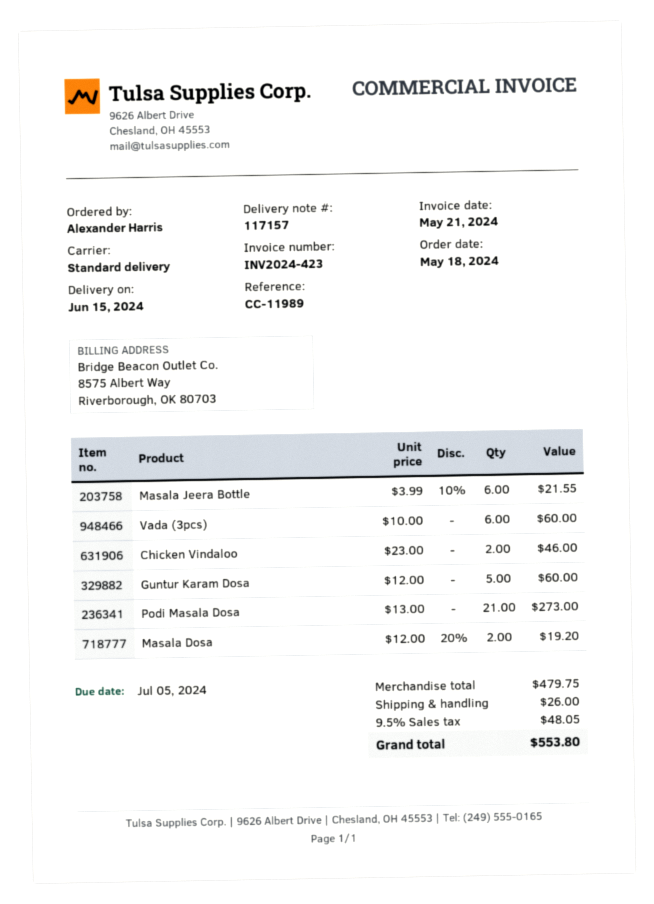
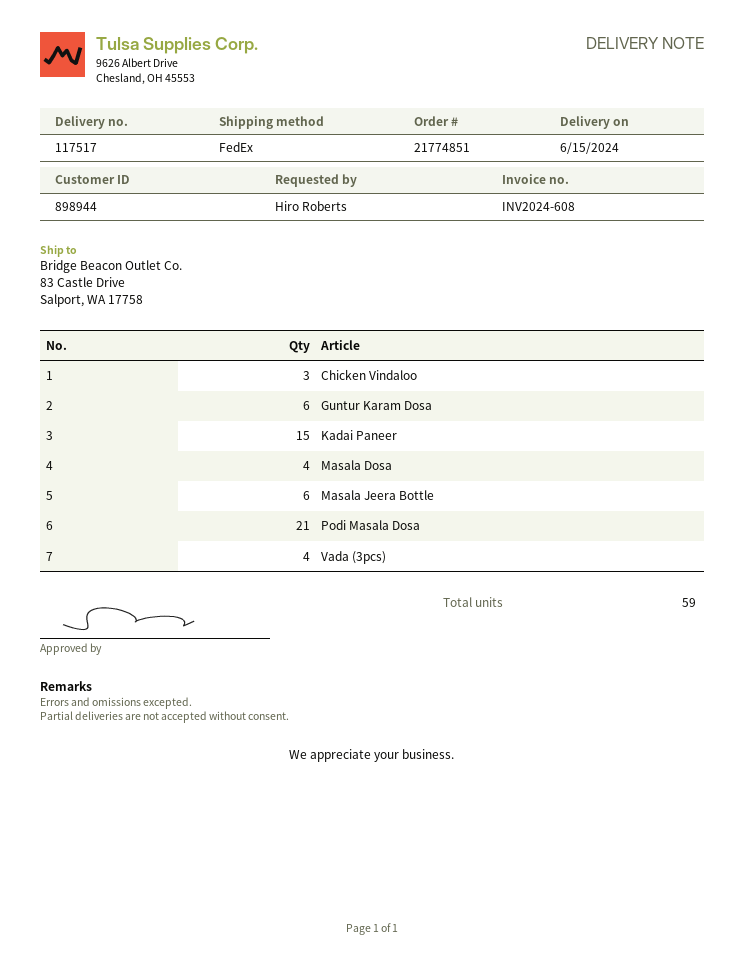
delivery note number: 117157 -> 117517
invoice number: INV2024-423 -> INV2024-608
ordered by: Alexander Harris -> Hiro Roberts
shipping method: standard -> FedEx
Vada (3pcs): 6 -> 4
Chicken Vindaloo: 2 -> 3
Guntur Karam Dosa: 5 -> 6
Masala Dosa: 2 -> 4
Kadai Paneer: none -> 15

